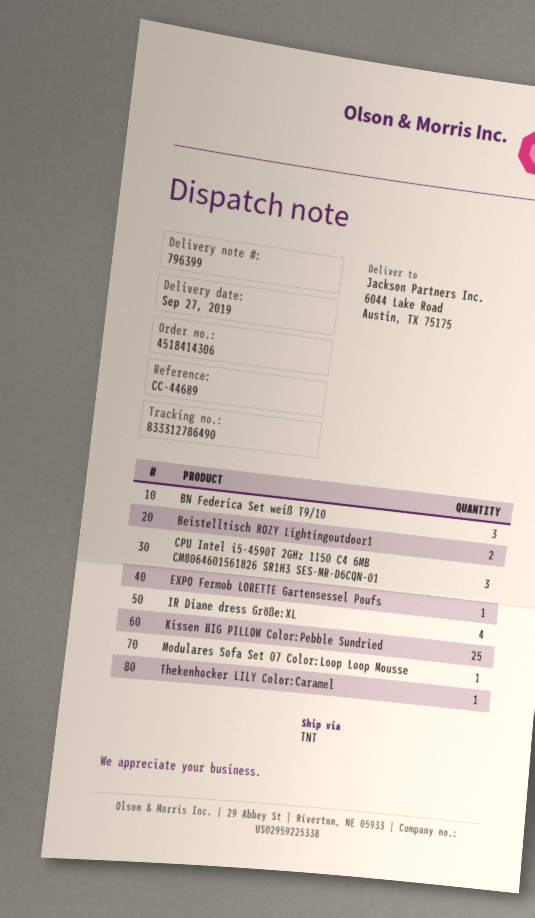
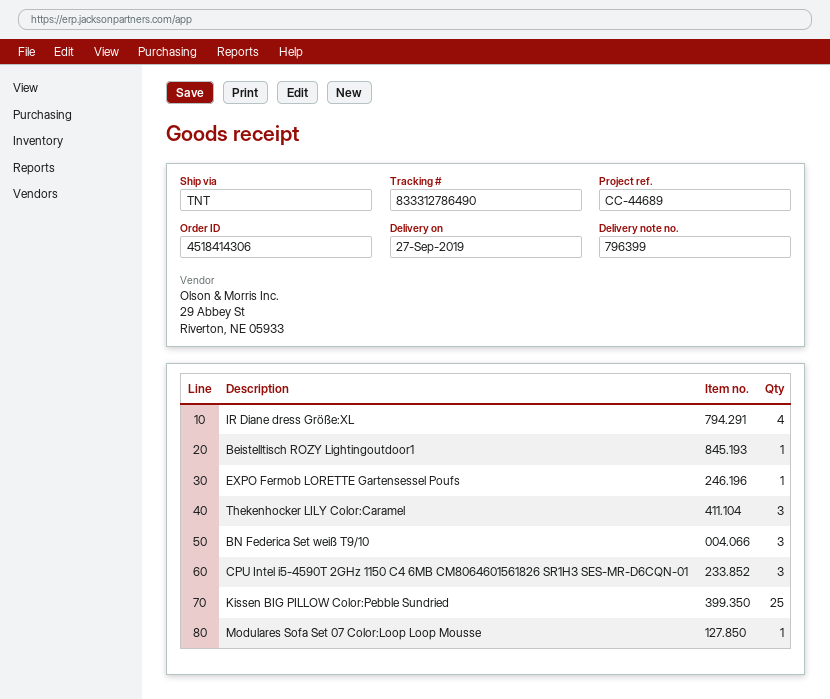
Beistelltisch ROZY Lightingoutdoor1: 2 -> 1
Thekenhocker LILY Color:Caramel: 1 -> 3

